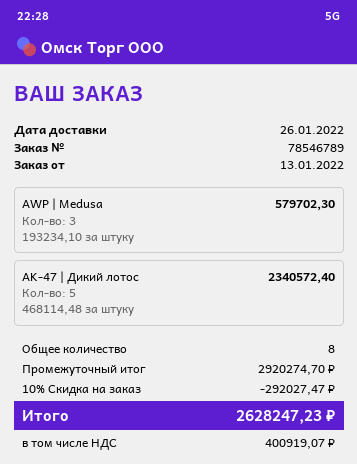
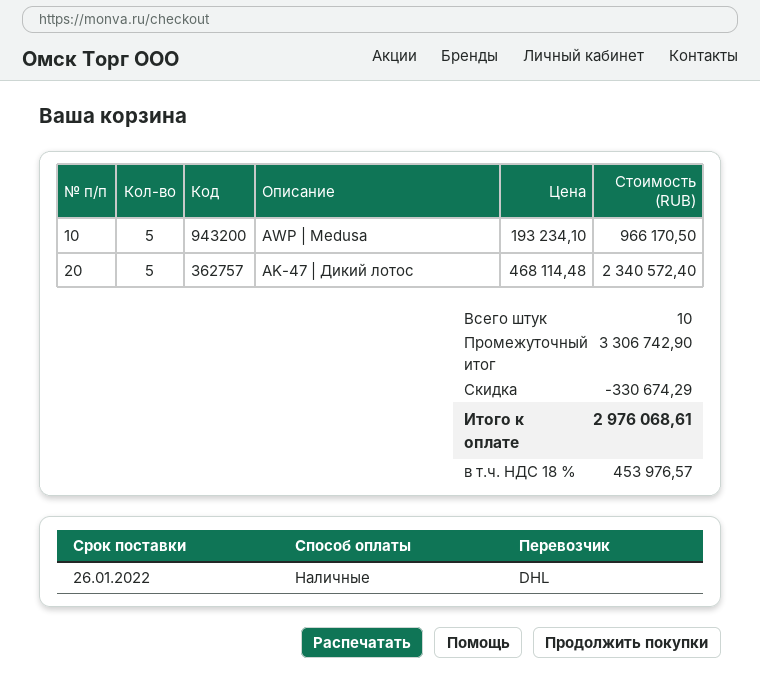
AWP | Medusa: 3 x 193234.10 = 579702.30 -> 5 x 193234.10 = 966170.50
total quantity: 8 -> 10
subtotal: 2920274.70 -> 3306742.90
discount: 292027.47 -> 330674.29
tax: 400919.07 -> 453976.57
total: 2628247.23 -> 2976068.61

